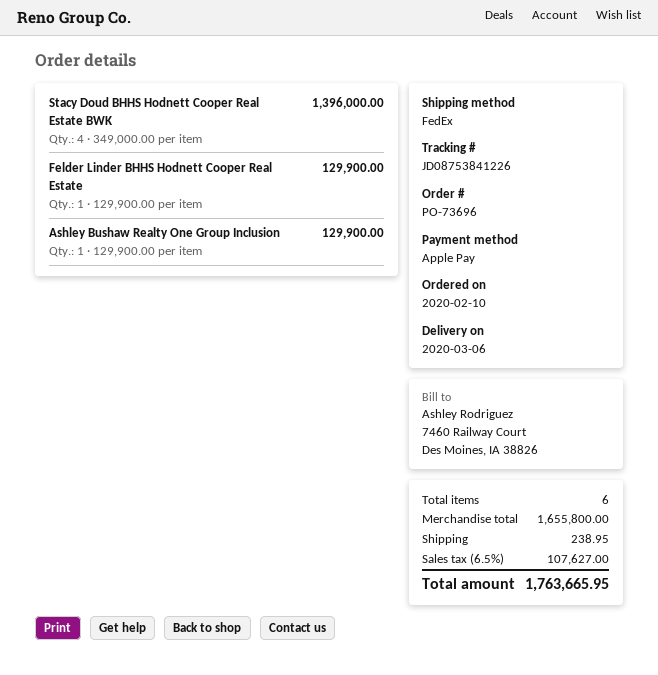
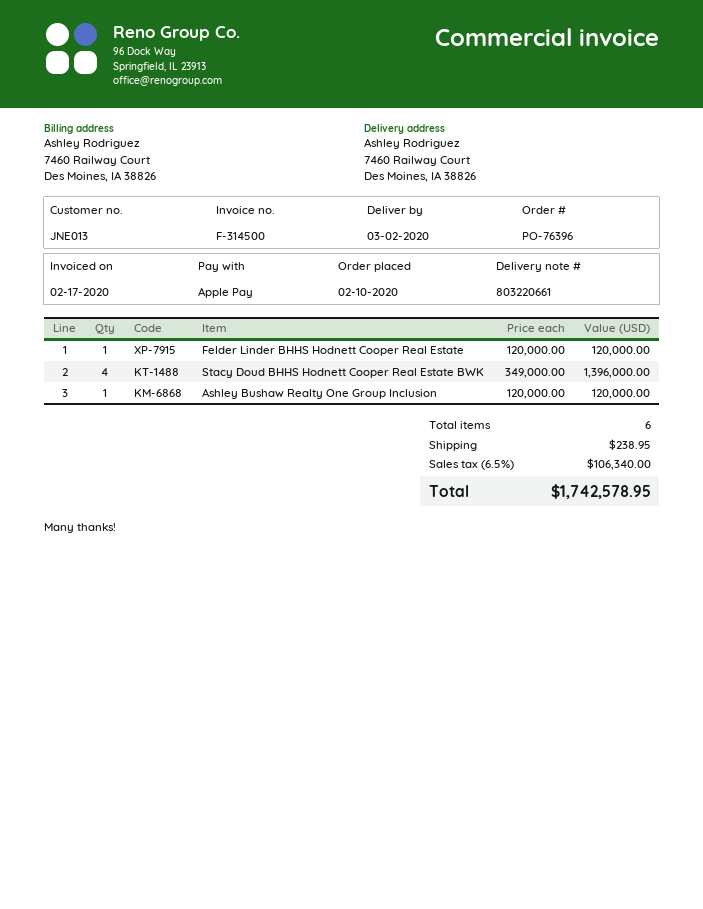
order number: PO-73696 -> PO-76396
delivery date: 2020-03-06 -> 2020-03-02
Felder Linder BHHS Hodnett Cooper Real Estate: 1 x 129900.00 = 129900.00 -> 1 x 120000.00 = 120000.00
Ashley Bushaw Realty One Group Inclusion: 1 x 129900.00 = 129900.00 -> 1 x 120000.00 = 120000.00
tax: 6.5% = 107627.00 -> 6.5% = 106340.00
total: 1763665.95 -> 1742578.95

